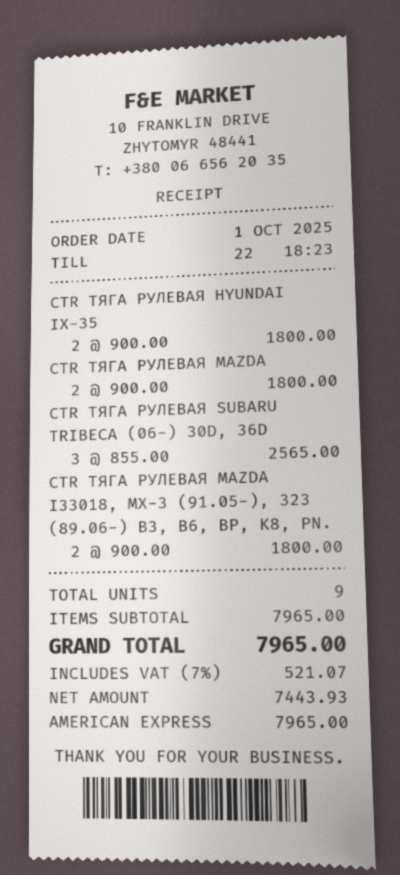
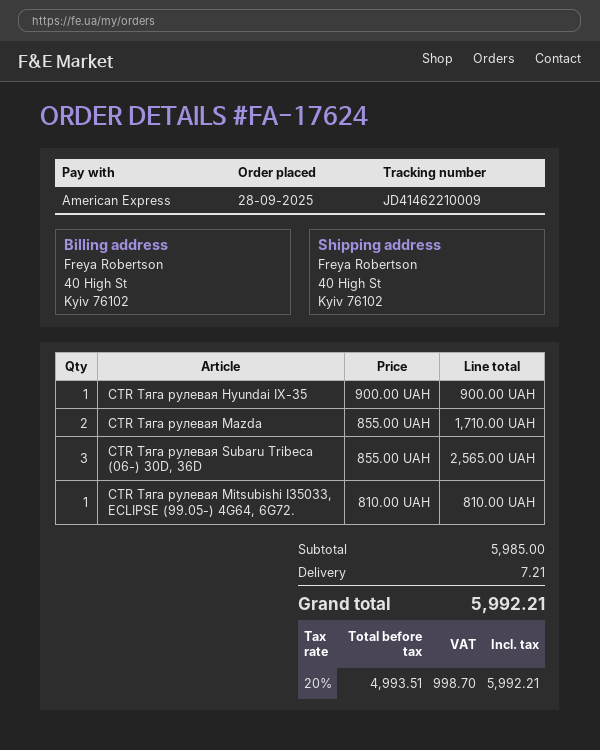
order date: 2025-10-01 -> 2025-09-28
CTR ТЯГА РУЛЕВАЯ HYUNDAI IX-35: 2 x 900.00 = 1800.00 -> 1 x 900.00 = 900.00
CTR ТЯГА РУЛЕВАЯ MAZDA: 2 x 900.00 = 1800.00 -> 2 x 855.00 = 1710.00
CTR ТЯГА РУЛЕВАЯ MAZDA I33018, MX-3 (91.05-), 323 (89.06-) B3, B6, BP, K8, PN.: 2 x 900.00 = 1800.00 -> none
CTR Тяга рулевая Mitsubishi I35033, ECLIPSE (99.05-) 4G64, 6G72.: none -> 1 x 810.00 = 810.00
subtotal: 7965.00 -> 5985.00
shipping: none -> 7.21
net: 7443.93 -> 4993.51
tax: 7% = 521.07 -> 20% = 998.70
total: 7965.00 -> 5992.21

